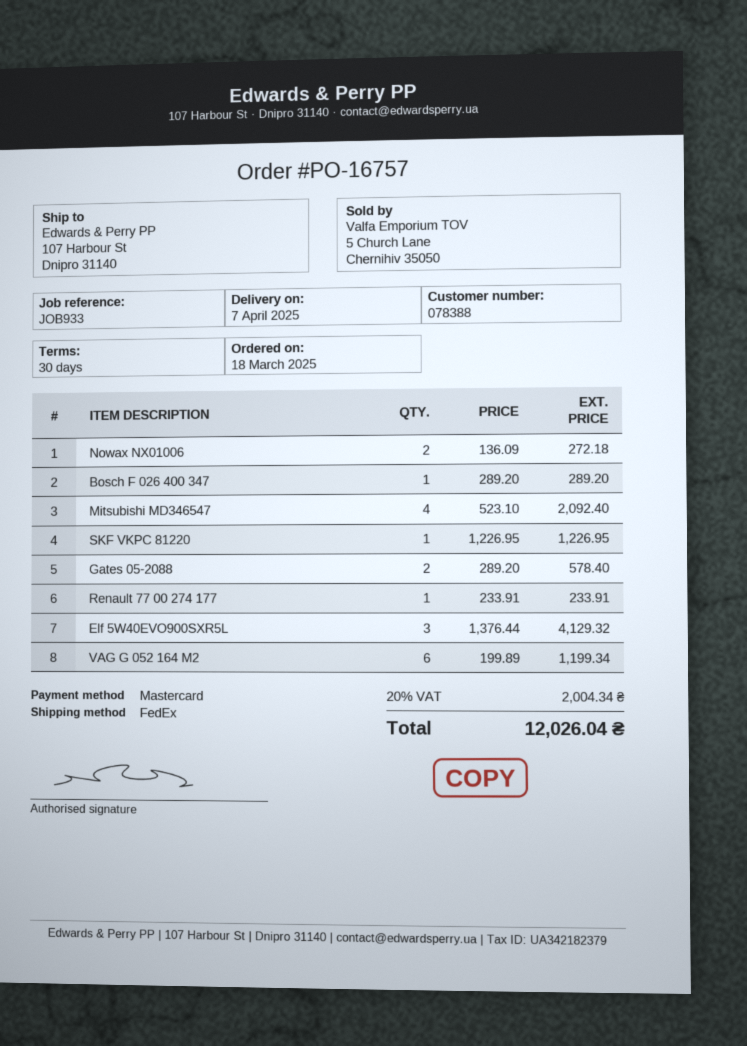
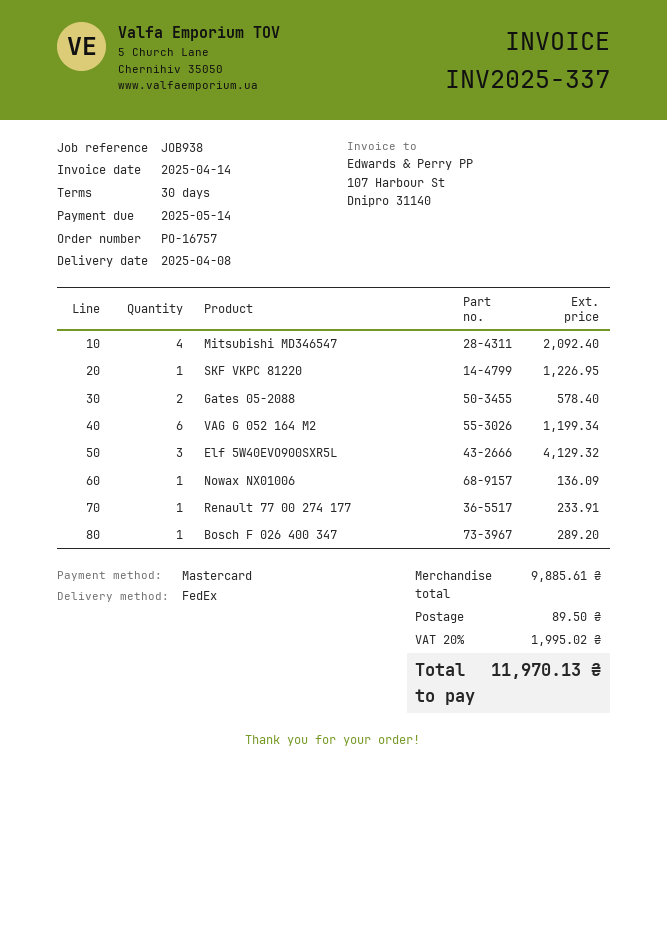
delivery date: 2025-04-07 -> 2025-04-08
reference: JOB933 -> JOB938
Nowax NX01006: 2 for 272.18 -> 1 for 136.09
shipping: none -> 89.50
tax: 20% = 2004.34 -> 20% = 1995.02
total: 12026.04 -> 11970.13

